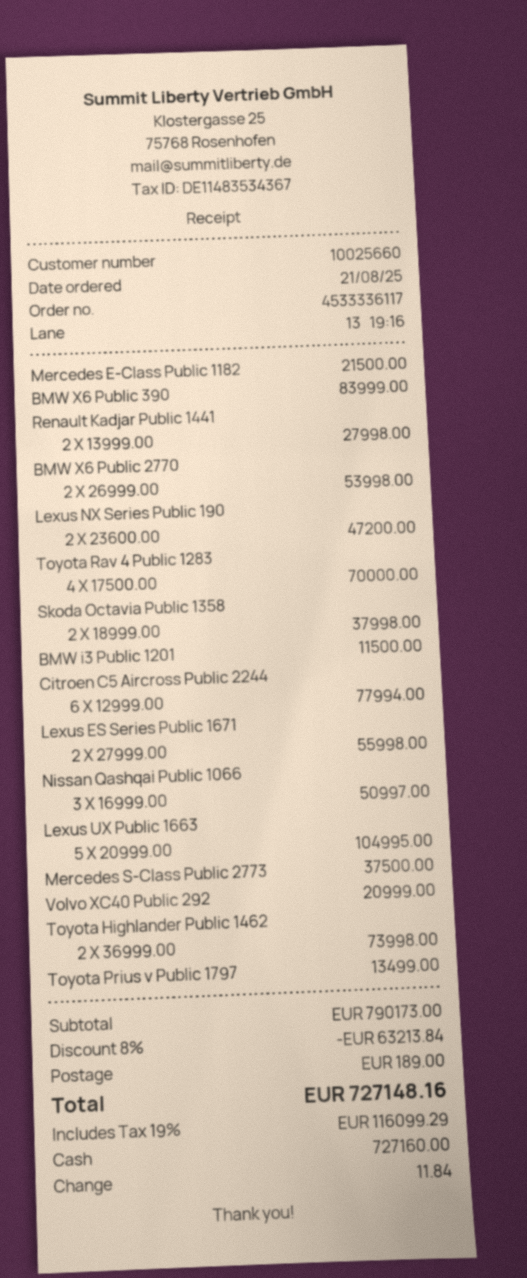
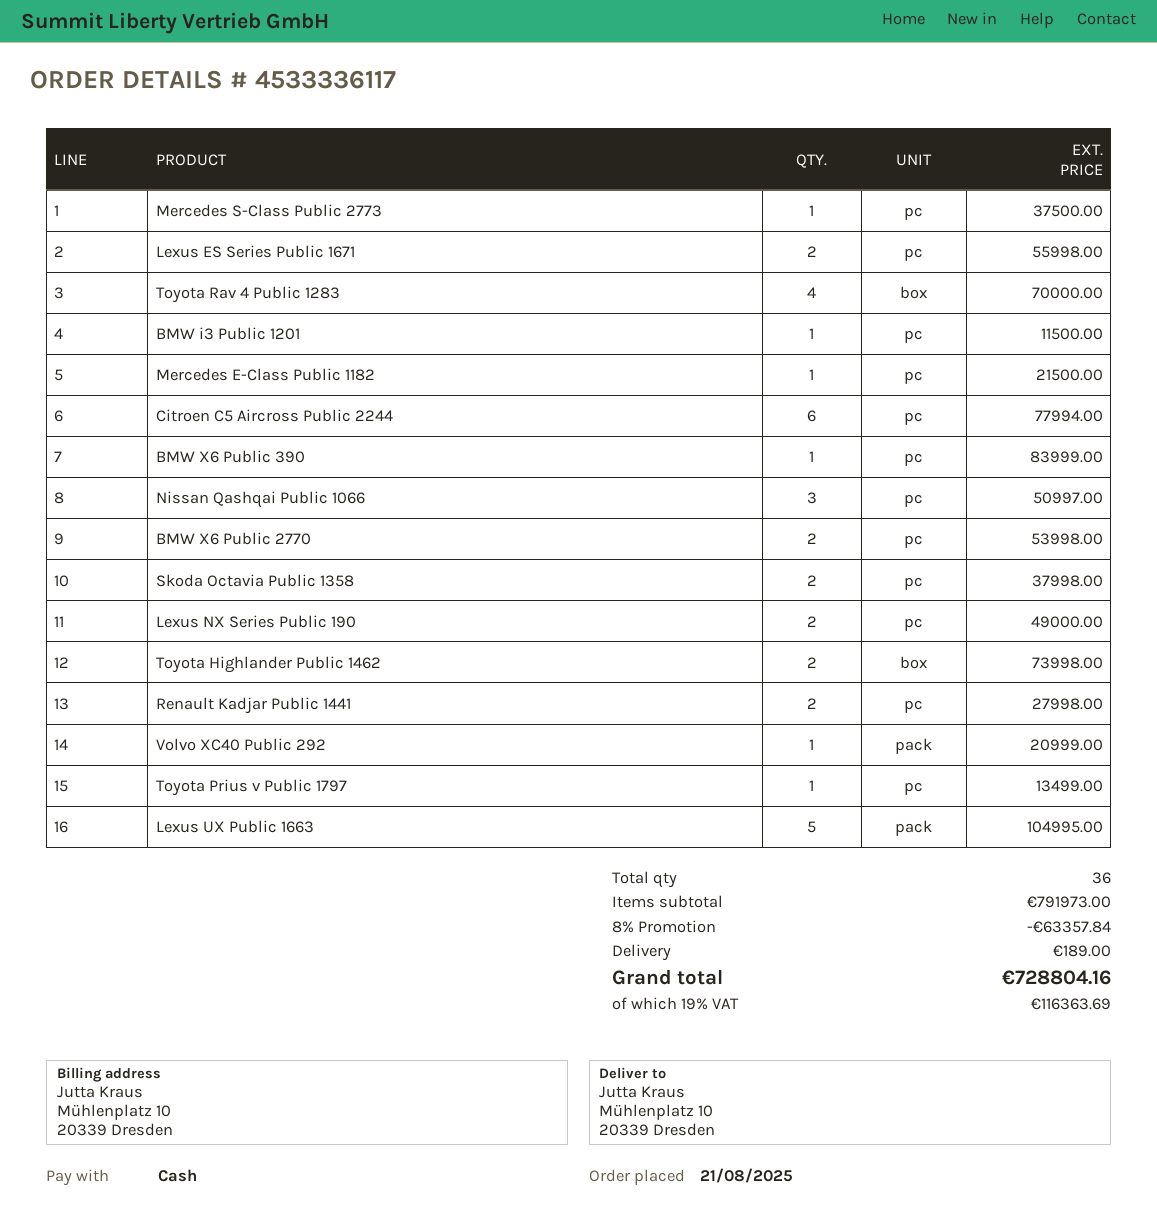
Lexus NX Series Public 190: 2 for 47200.00 -> 2 for 49000.00
subtotal: 790173.00 -> 791973.00
discount: 8% = 63213.84 -> 8% = 63357.84
tax: 19% = 116099.29 -> 19% = 116363.69
total: 727148.16 -> 728804.16

